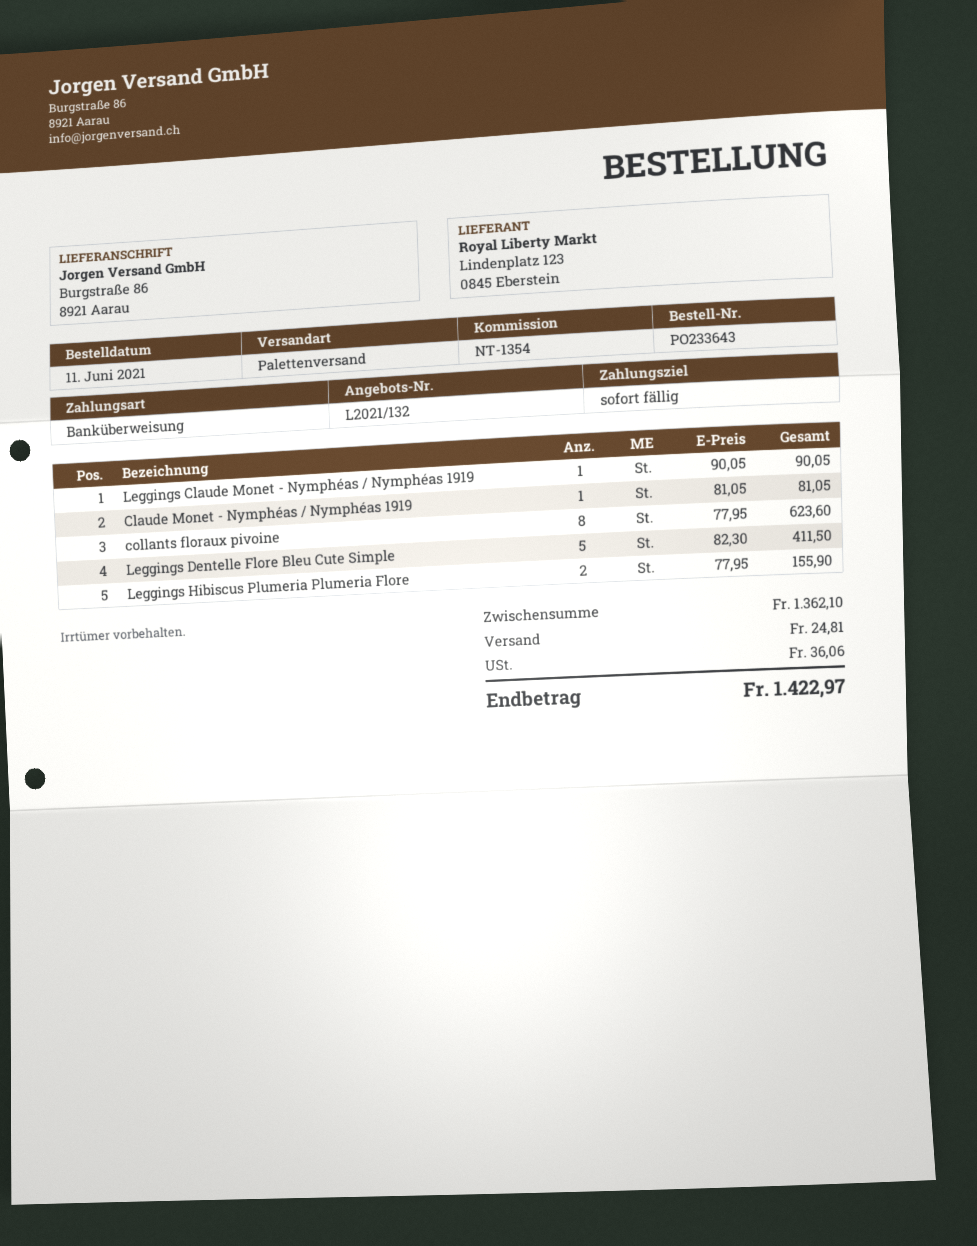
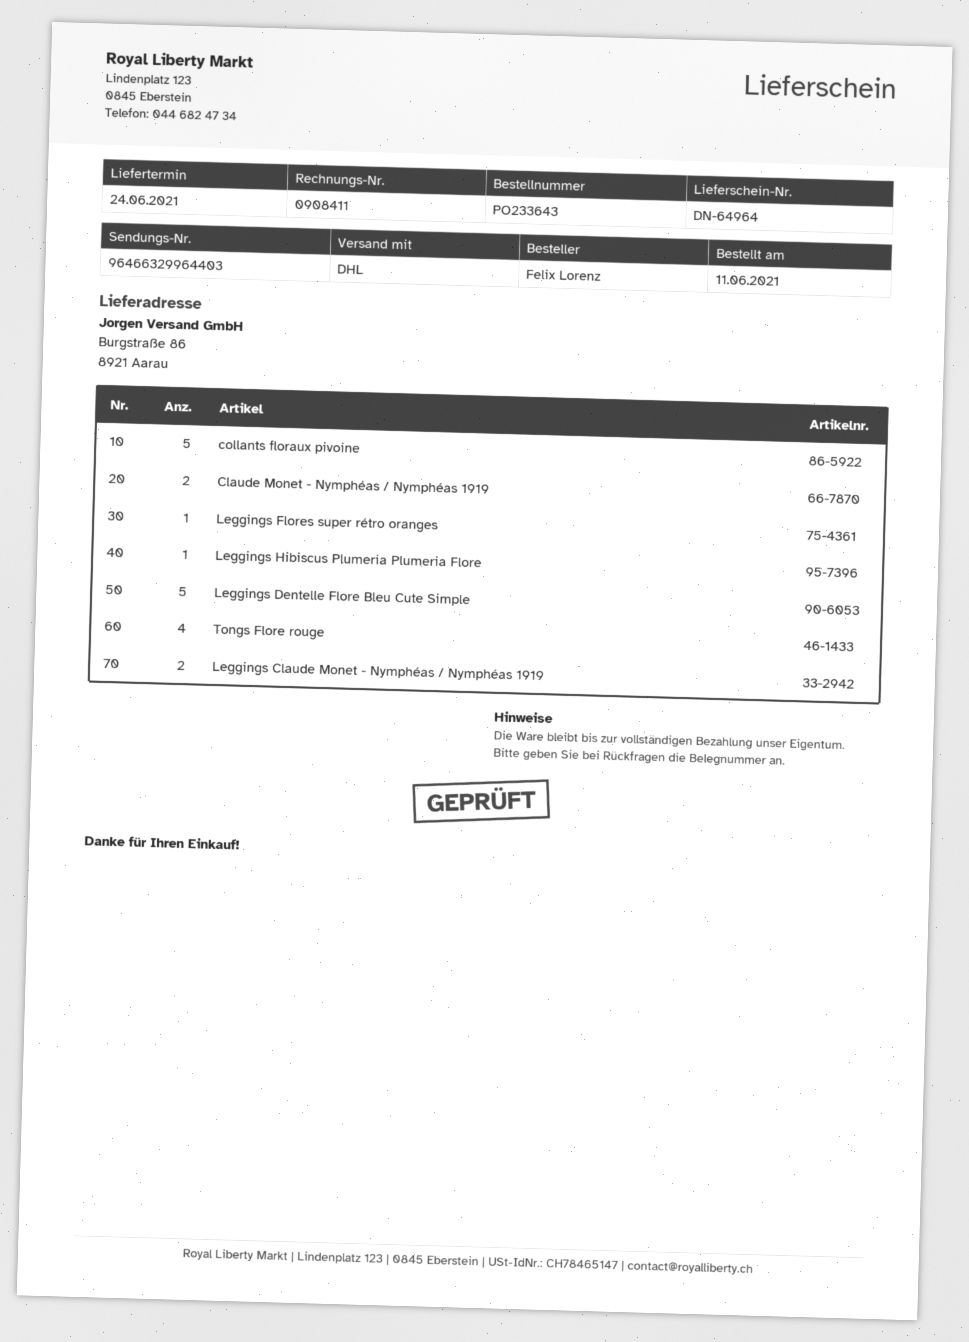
shipping method: pallet freight -> DHL
Leggings Claude Monet - Nymphéas / Nymphéas 1919: 1 -> 2
Claude Monet - Nymphéas / Nymphéas 1919: 1 -> 2
collants floraux pivoine: 8 -> 5
Leggings Hibiscus Plumeria Plumeria Flore: 2 -> 1
Leggings Flores super rétro oranges: none -> 1
Tongs Flore rouge: none -> 4

